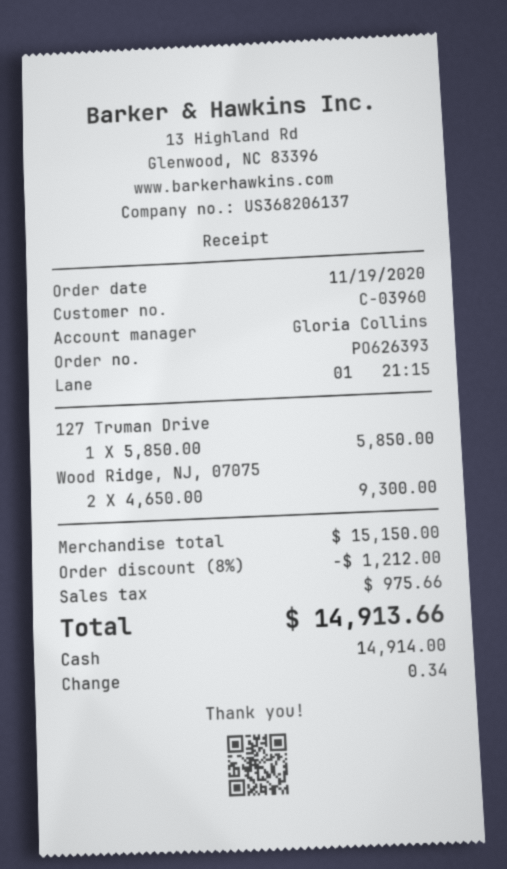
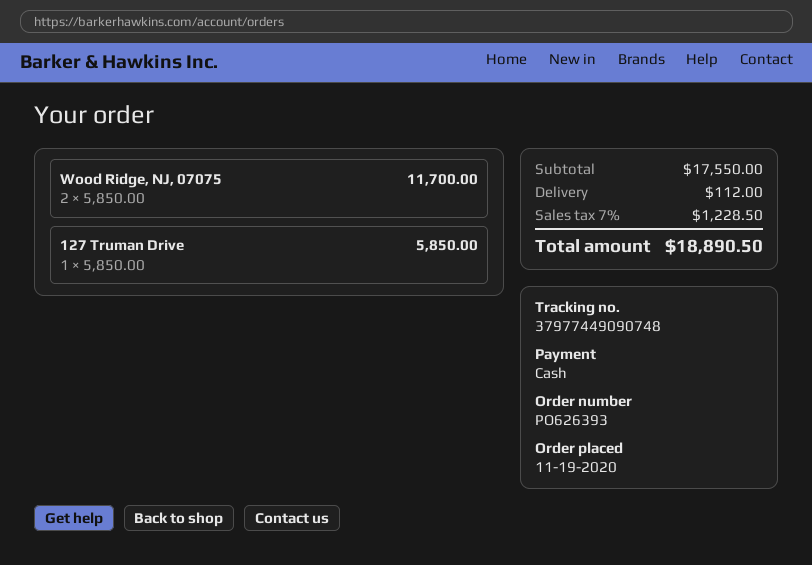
Wood Ridge, NJ, 07075: 2 x 4650.00 = 9300.00 -> 2 x 5850.00 = 11700.00
subtotal: 15150.00 -> 17550.00
discount: 8% = 1212.00 -> none
shipping: none -> 112.00
tax: 975.66 -> 1228.50
total: 14913.66 -> 18890.50

